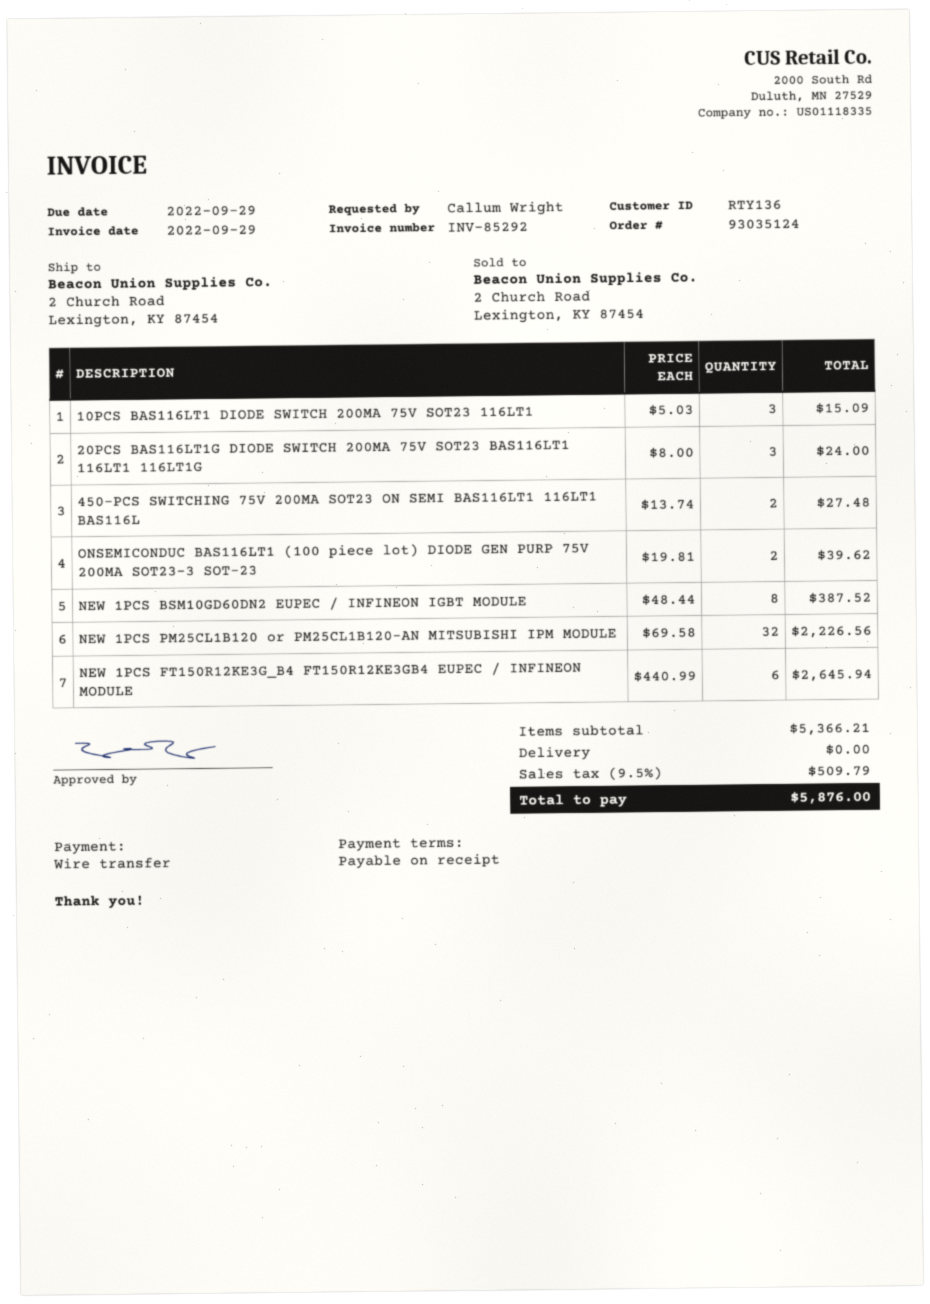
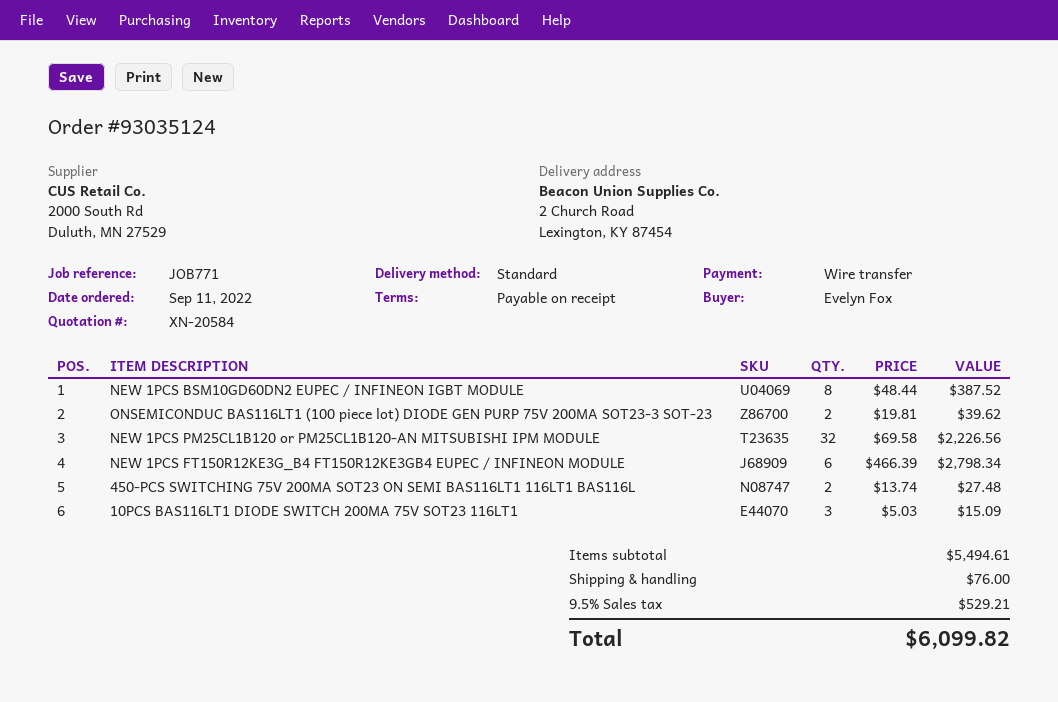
ordered by: Callum Wright -> Evelyn Fox
20PCS BAS116LT1G DIODE SWITCH 200MA 75V SOT23 BAS116LT1 116LT1 116LT1G: 3 x 8.00 = 24.00 -> none
NEW 1PCS FT150R12KE3G_B4 FT150R12KE3GB4 EUPEC / INFINEON MODULE: 6 x 440.99 = 2645.94 -> 6 x 466.39 = 2798.34
subtotal: 5366.21 -> 5494.61
shipping: 0.00 -> 76.00
tax: 9.5% = 509.79 -> 9.5% = 529.21
total: 5876.00 -> 6099.82

